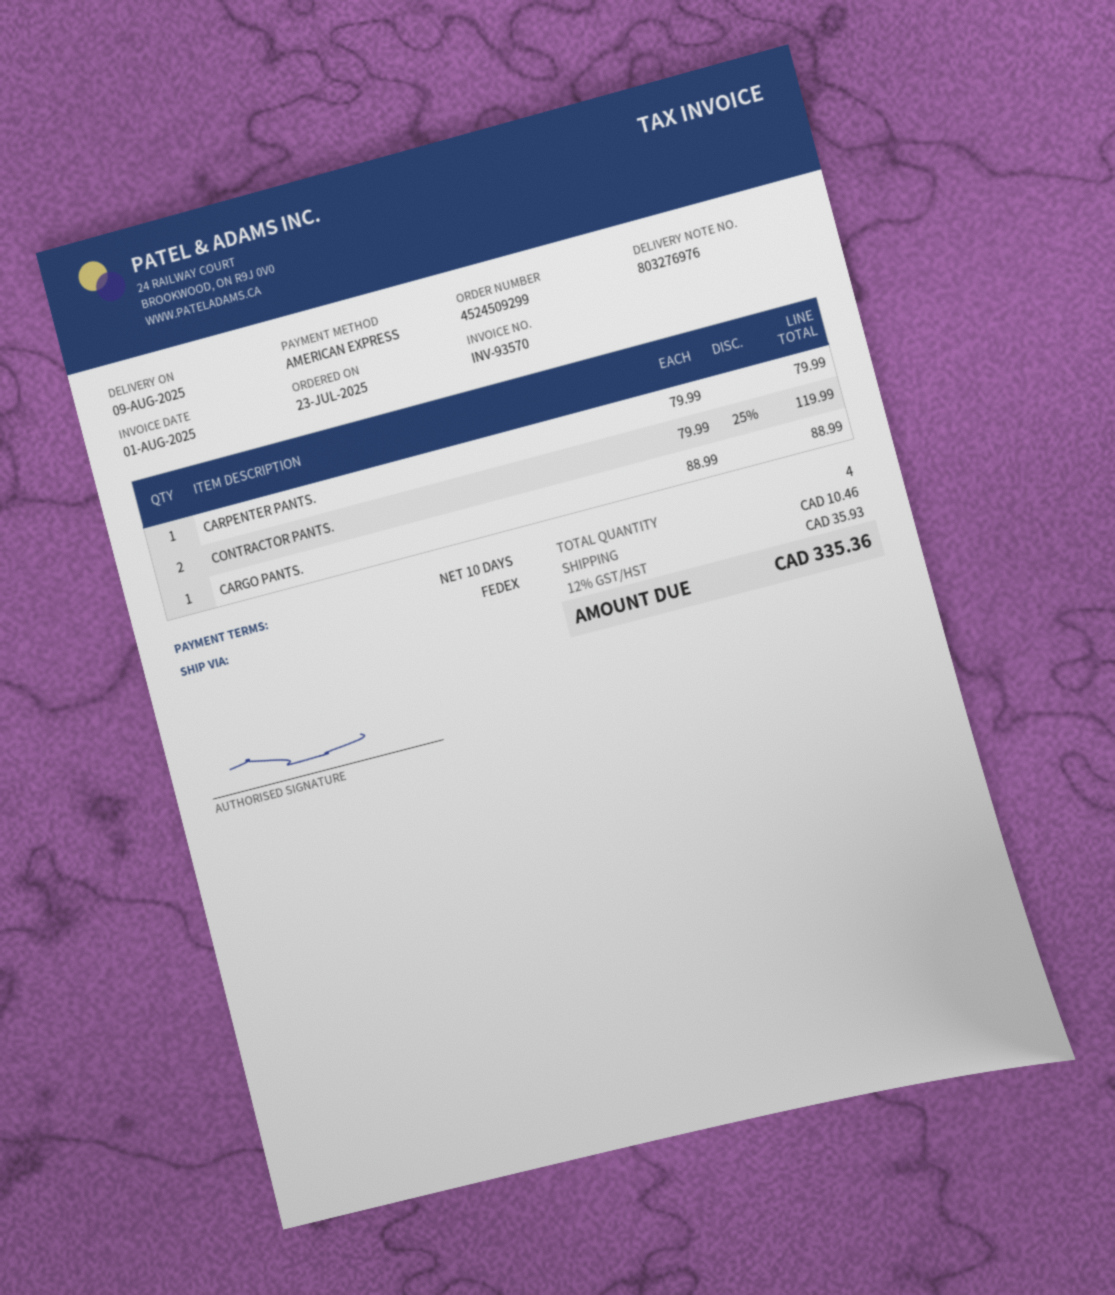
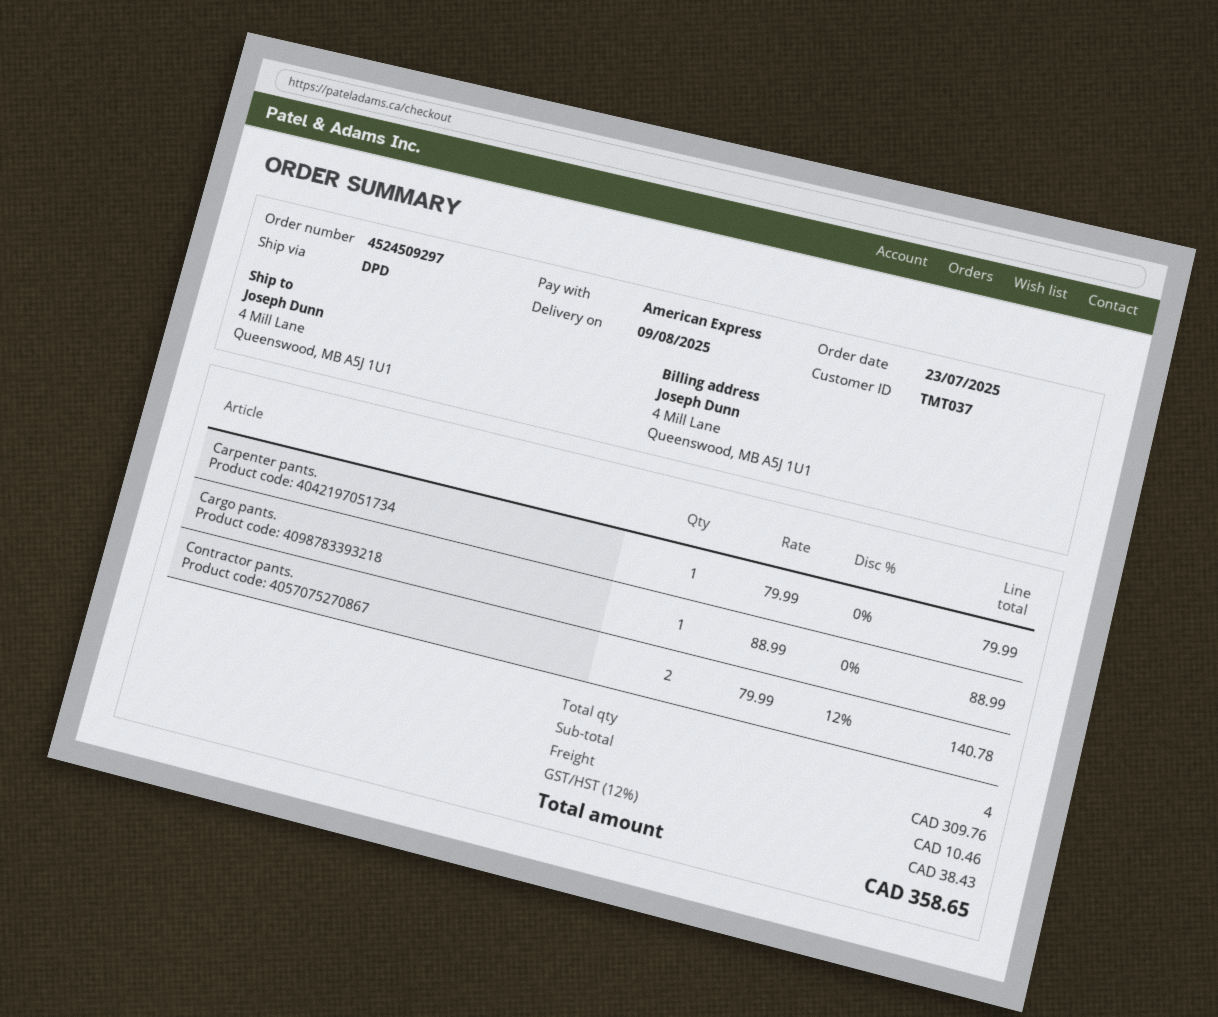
order number: 4524509299 -> 4524509297
shipping method: FedEx -> DPD
CONTRACTOR PANTS.: 2 x 79.99 - 25% = 119.99 -> 2 x 79.99 - 12% = 140.78
tax: 12% = 35.93 -> 12% = 38.43
total: 335.36 -> 358.65

